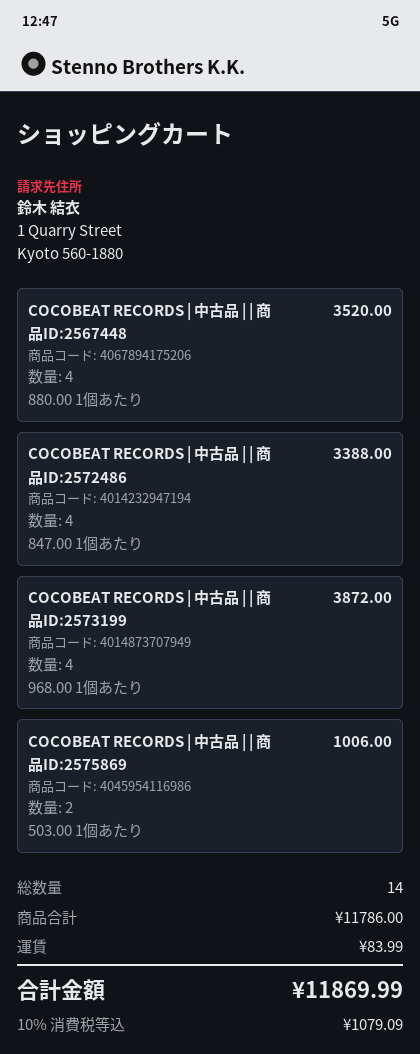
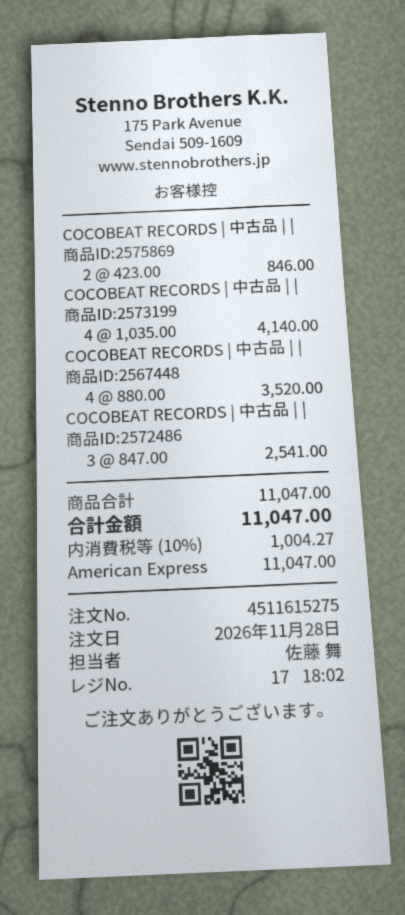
COCOBEAT RECORDS | 中古品 | | 商品ID:2572486: 4 x 847.00 = 3388.00 -> 3 x 847.00 = 2541.00
COCOBEAT RECORDS | 中古品 | | 商品ID:2573199: 4 x 968.00 = 3872.00 -> 4 x 1035.00 = 4140.00
COCOBEAT RECORDS | 中古品 | | 商品ID:2575869: 2 x 503.00 = 1006.00 -> 2 x 423.00 = 846.00
subtotal: 11786.00 -> 11047.00
shipping: 83.99 -> none
tax: 10% = 1079.09 -> 10% = 1004.27
total: 11869.99 -> 11047.00

